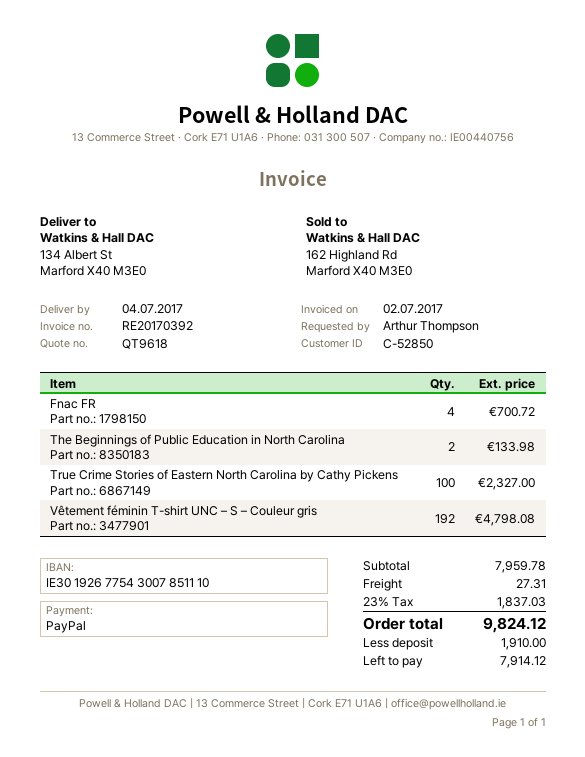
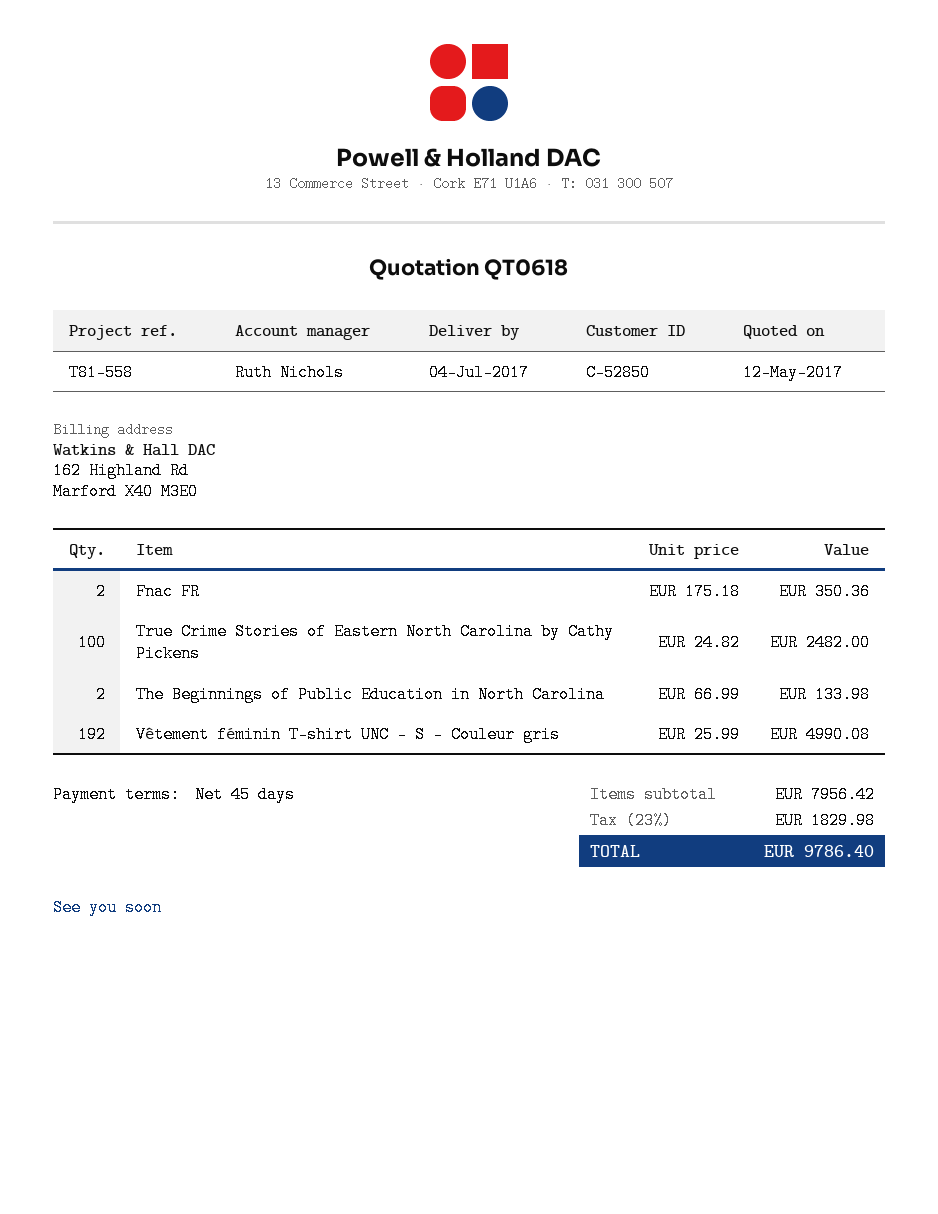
quote number: QT9618 -> QT0618
Fnac FR: 4 for 700.72 -> 2 for 350.36
True Crime Stories of Eastern North Carolina by Cathy Pickens: 100 for 2327.00 -> 100 for 2482.00
Vêtement féminin T-shirt UNC – S – Couleur gris: 192 for 4798.08 -> 192 for 4990.08
subtotal: 7959.78 -> 7956.42
shipping: 27.31 -> none
tax: 23% = 1837.03 -> 23% = 1829.98
total: 9824.12 -> 9786.40

